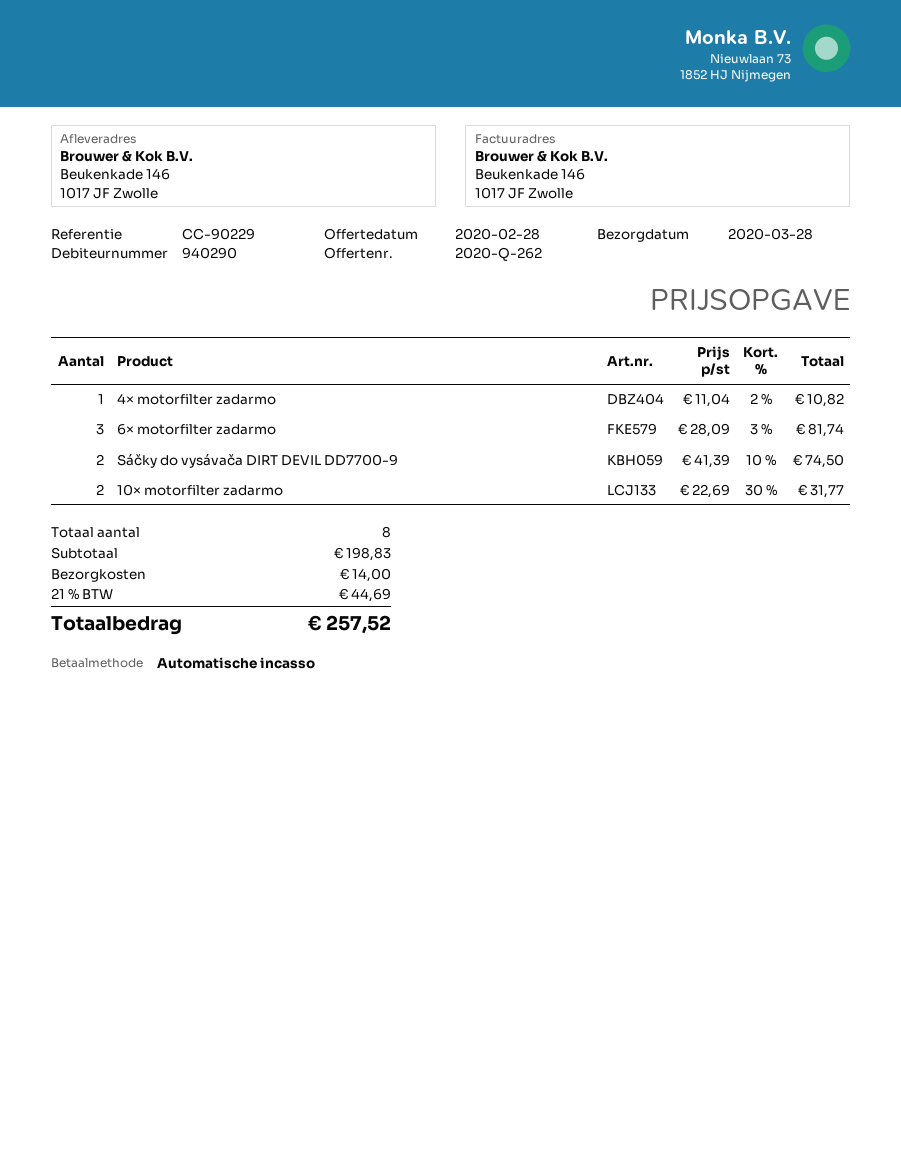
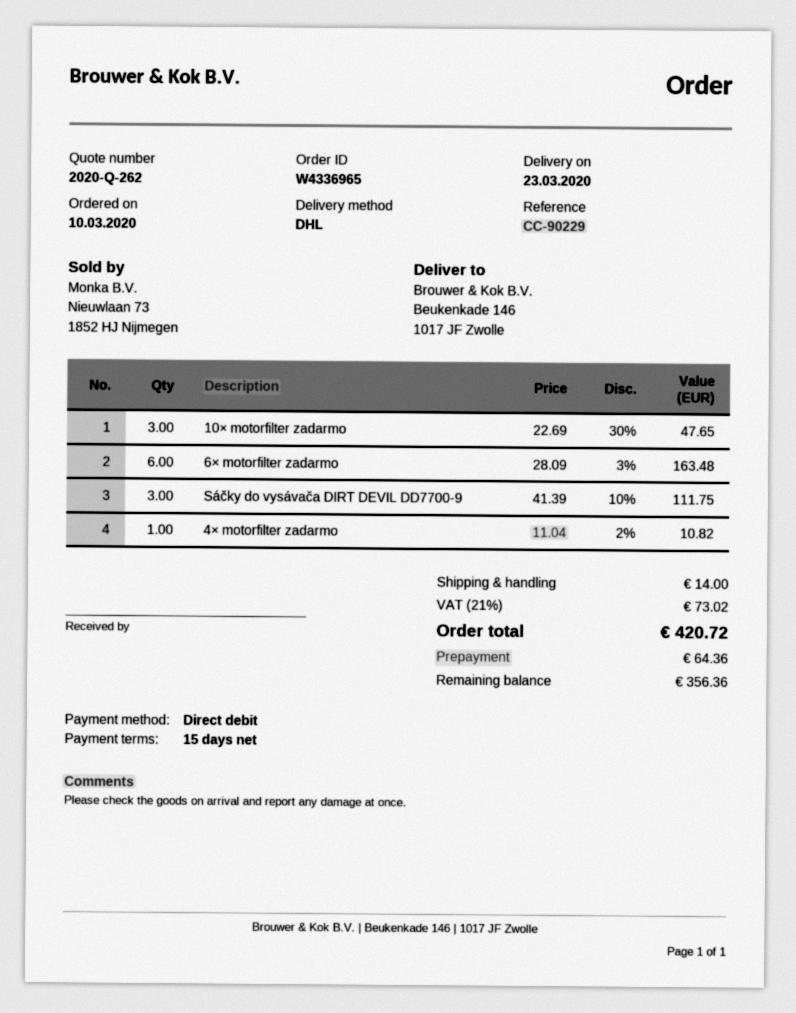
delivery date: 2020-03-28 -> 2020-03-23
6× motorfilter zadarmo: 3 x 28.09 - 3% = 81.74 -> 6 x 28.09 - 3% = 163.48
Sáčky do vysávača DIRT DEVIL DD7700-9: 2 x 41.39 - 10% = 74.50 -> 3 x 41.39 - 10% = 111.75
10× motorfilter zadarmo: 2 x 22.69 - 30% = 31.77 -> 3 x 22.69 - 30% = 47.65
tax: 21% = 44.69 -> 21% = 73.02
total: 257.52 -> 420.72

